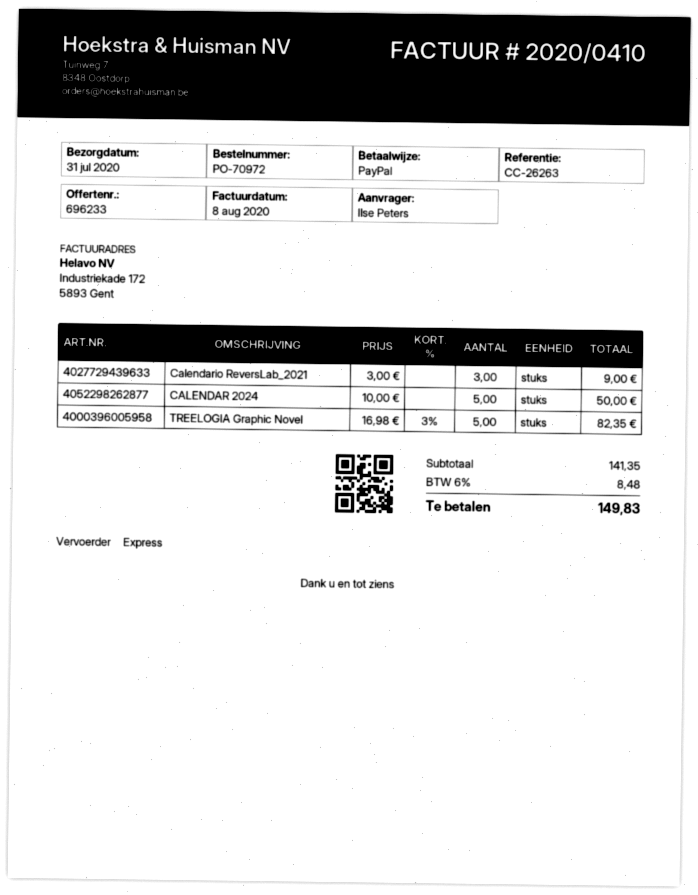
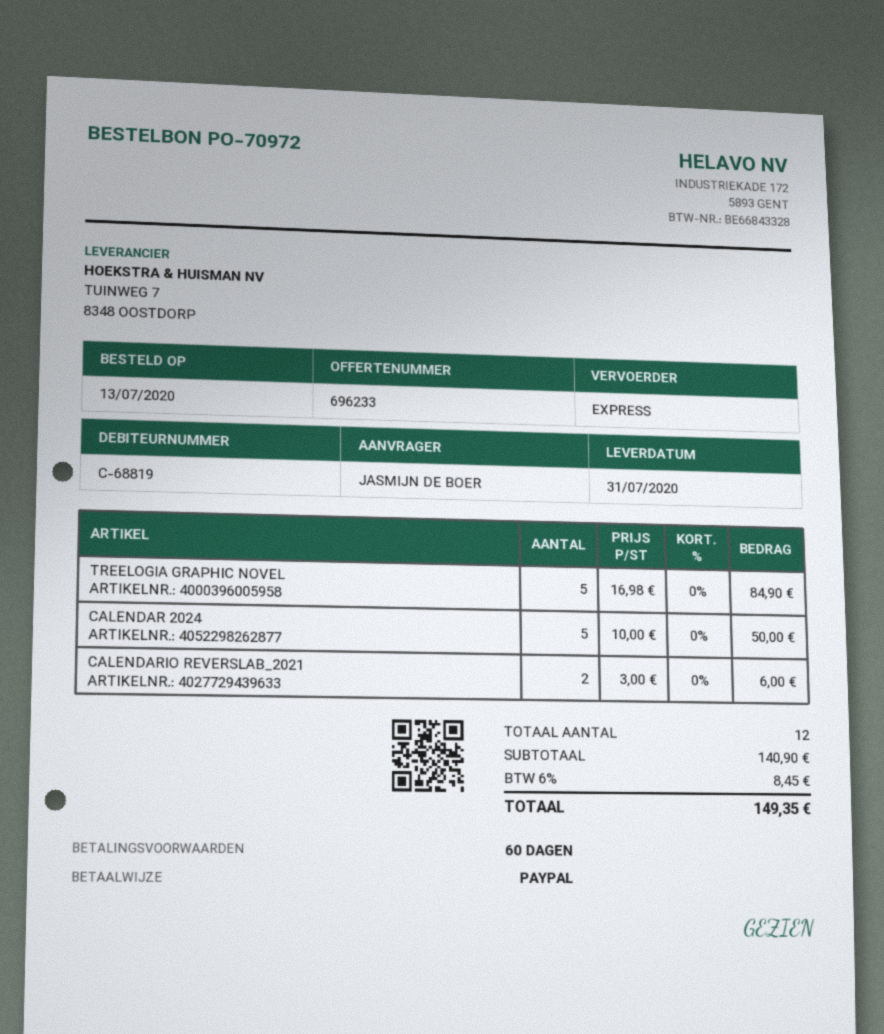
ordered by: Ilse Peters -> JASMIJN DE BOER
Calendario ReversLab_2021: 3 x 3.00 = 9.00 -> 2 x 3.00 = 6.00
TREELOGIA Graphic Novel: 5 x 16.98 - 3% = 82.35 -> 5 x 16.98 = 84.90
subtotal: 141.35 -> 140.90
tax: 6% = 8.48 -> 6% = 8.45
total: 149.83 -> 149.35

